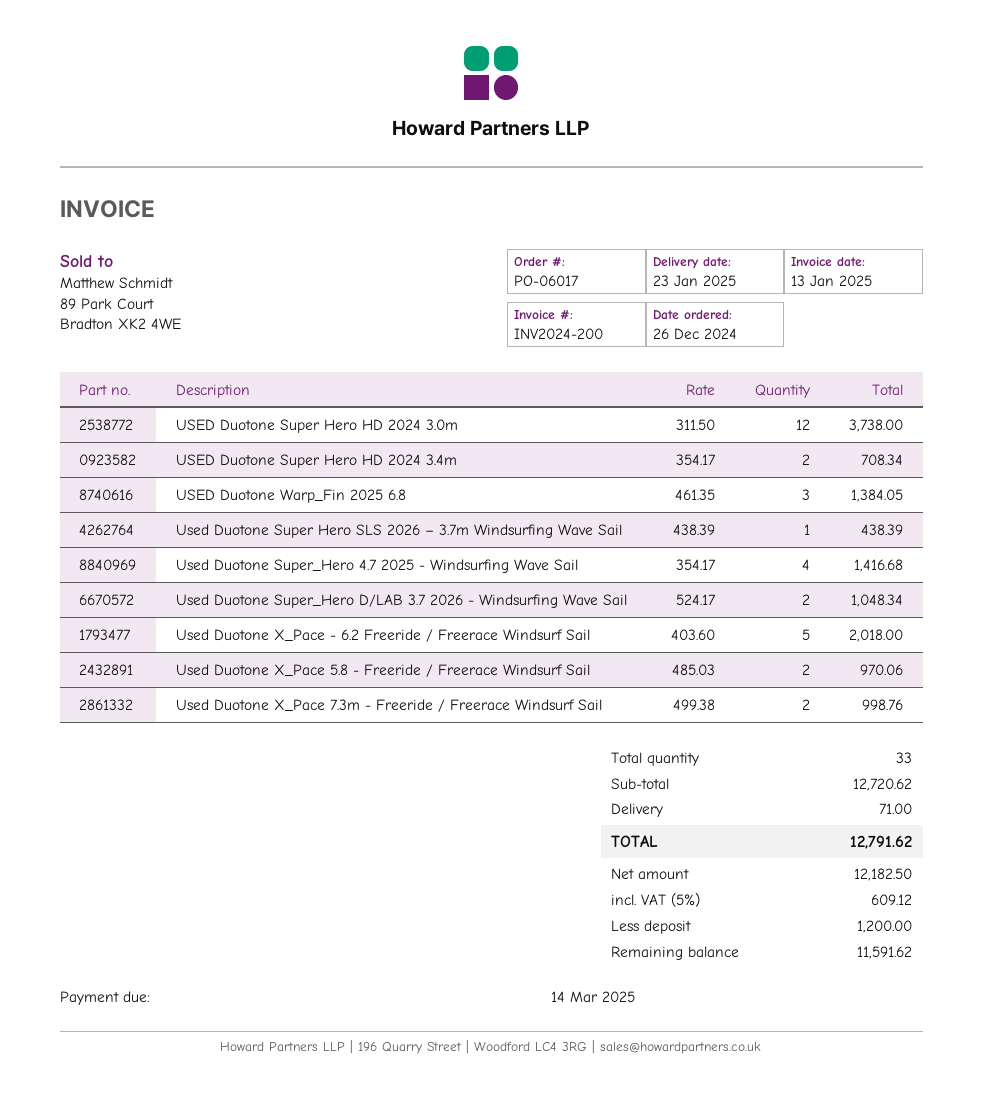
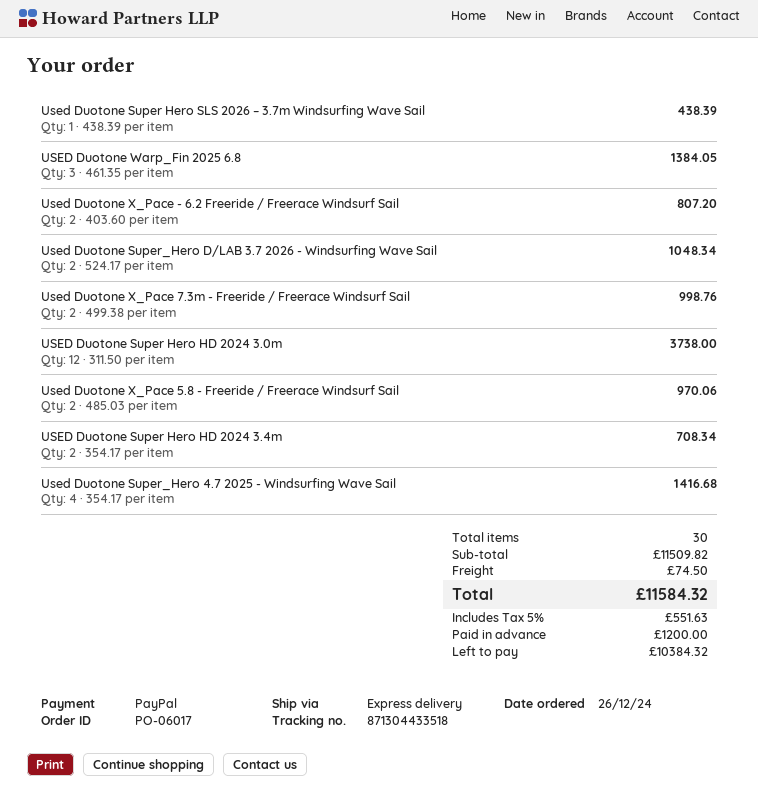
Used Duotone X_Pace - 6.2 Freeride / Freerace Windsurf Sail: 5 x 403.60 = 2018.00 -> 2 x 403.60 = 807.20
total quantity: 33 -> 30
subtotal: 12720.62 -> 11509.82
shipping: 71.00 -> 74.50
tax: 5% = 609.12 -> 5% = 551.63
total: 12791.62 -> 11584.32
balance: 11591.62 -> 10384.32

